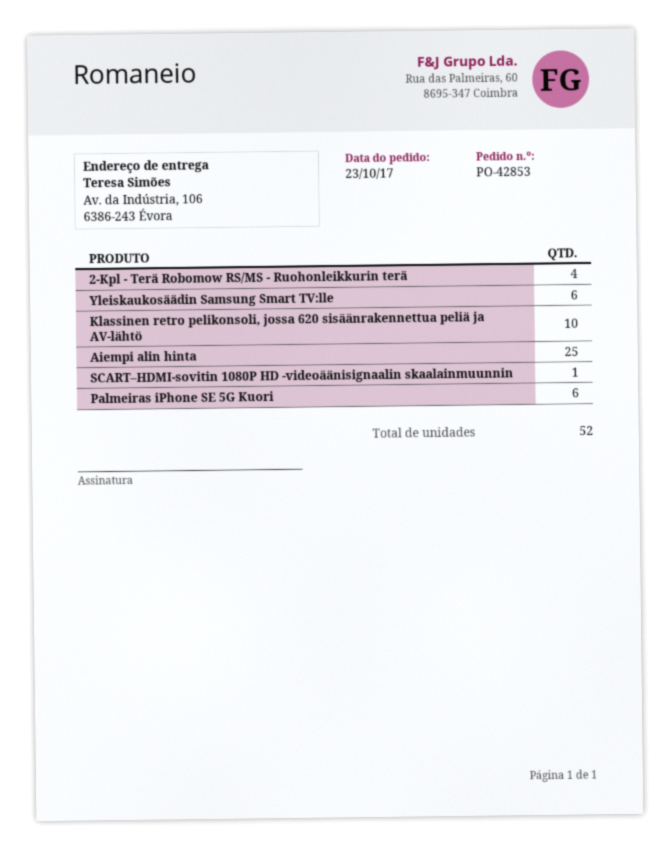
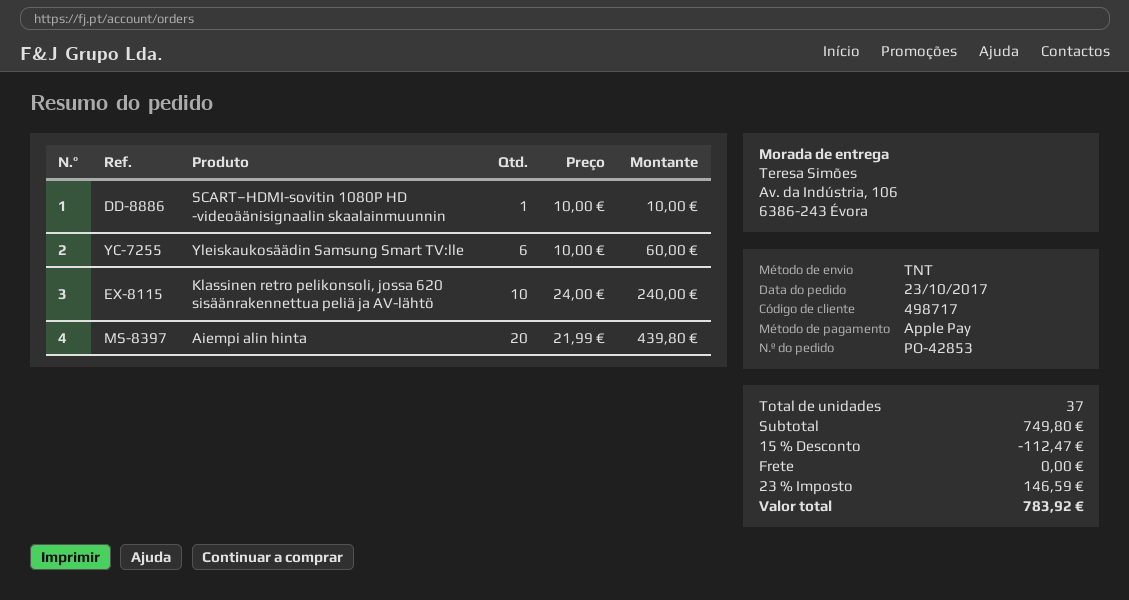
2-Kpl - Terä Robomow RS/MS - Ruohonleikkurin terä: 4 -> none
Aiempi alin hinta: 25 -> 20
Palmeiras iPhone SE 5G Kuori: 6 -> none
total quantity: 52 -> 37

